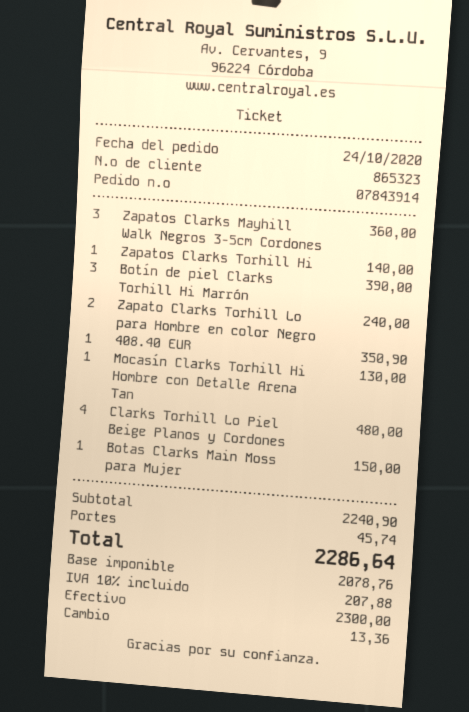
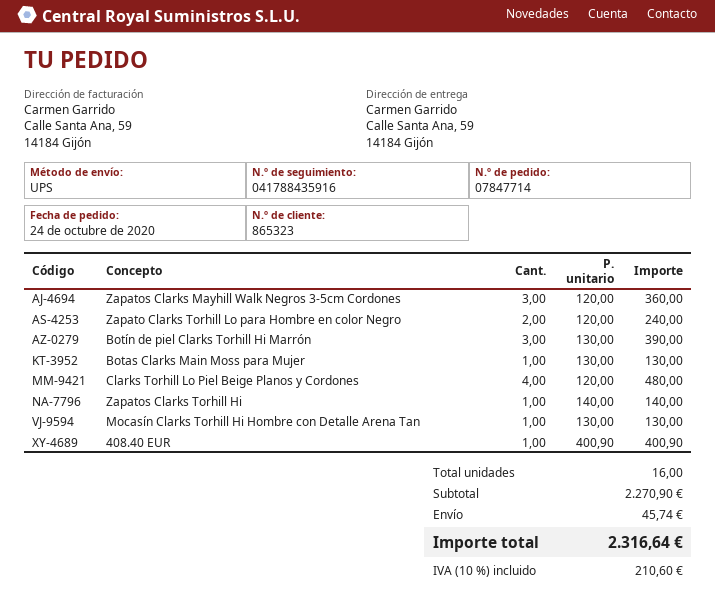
order number: 07843914 -> 07847714
408.40 EUR: 1 for 350.90 -> 1 for 400.90
Botas Clarks Main Moss para Mujer: 1 for 150.00 -> 1 for 130.00
subtotal: 2240.90 -> 2270.90
tax: 10% = 207.88 -> 10% = 210.60
total: 2286.64 -> 2316.64

